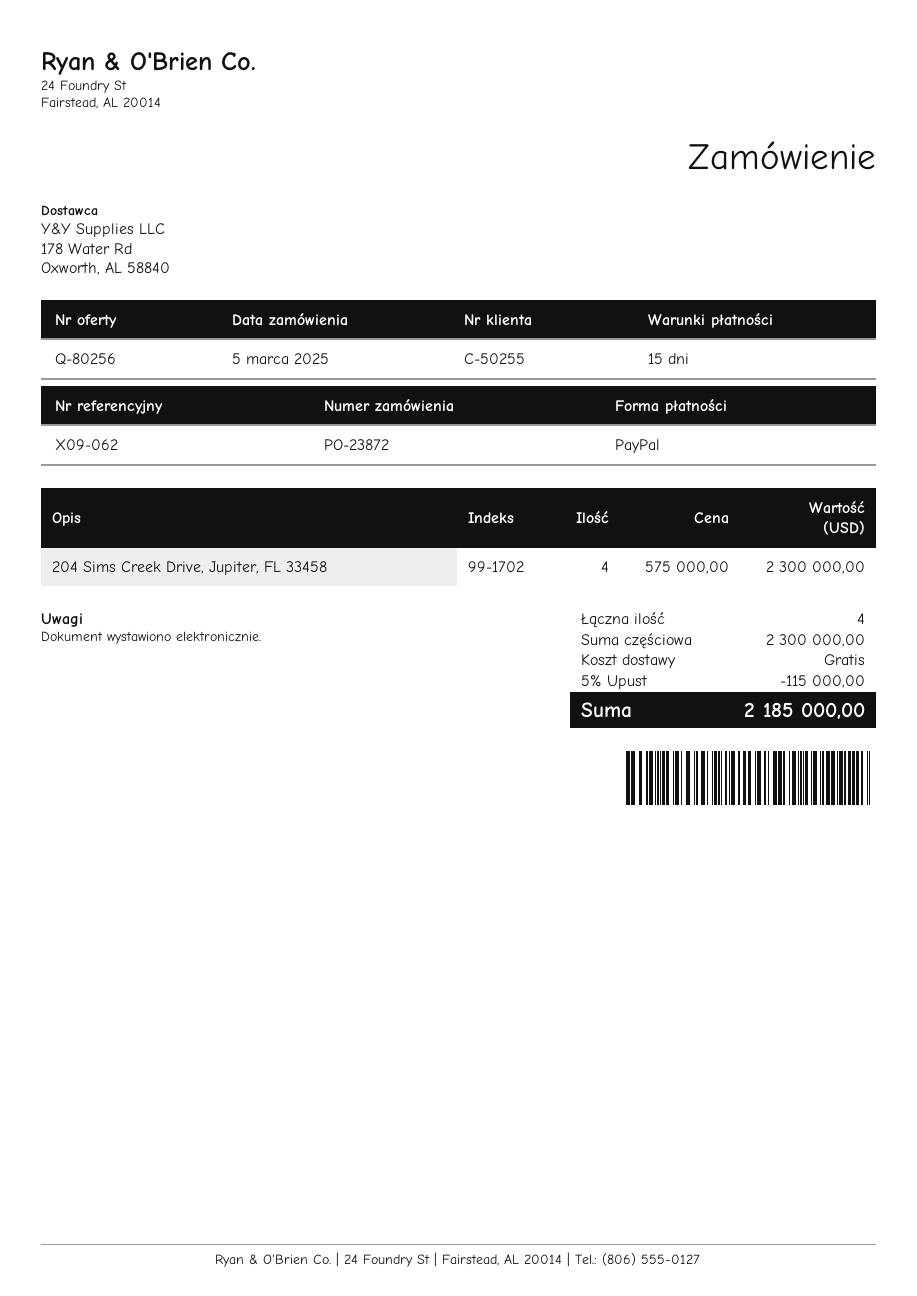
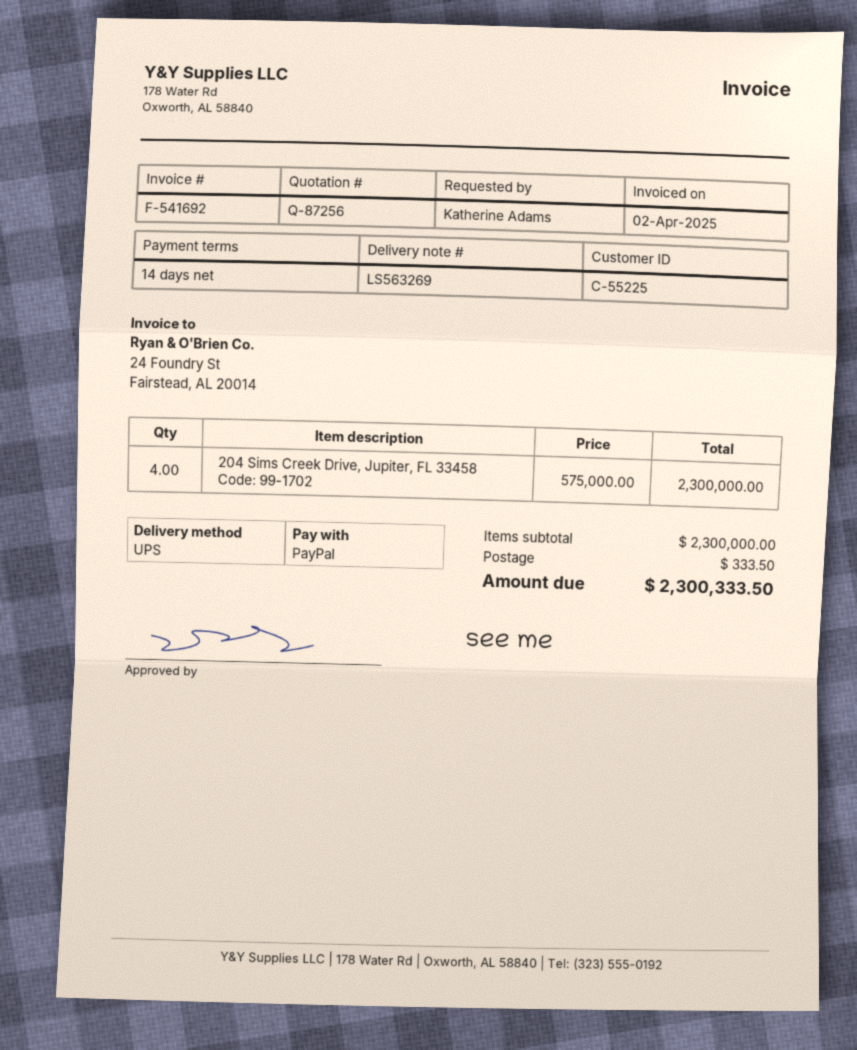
quote number: Q-80256 -> Q-87256
payment terms: 15 days -> 14 days
customer number: C-50255 -> C-55225
discount: 5% = 115000.00 -> none
shipping: 0.00 -> 333.50
total: 2185000.00 -> 2300333.50

